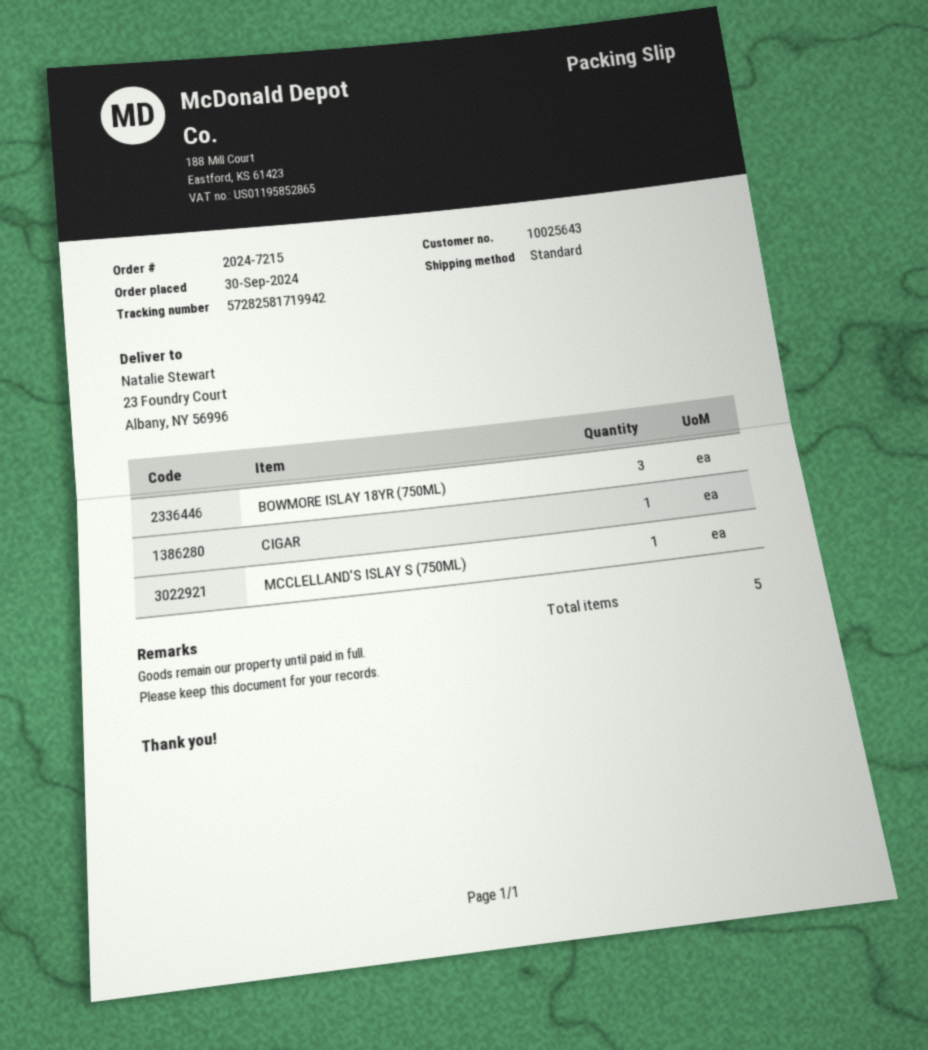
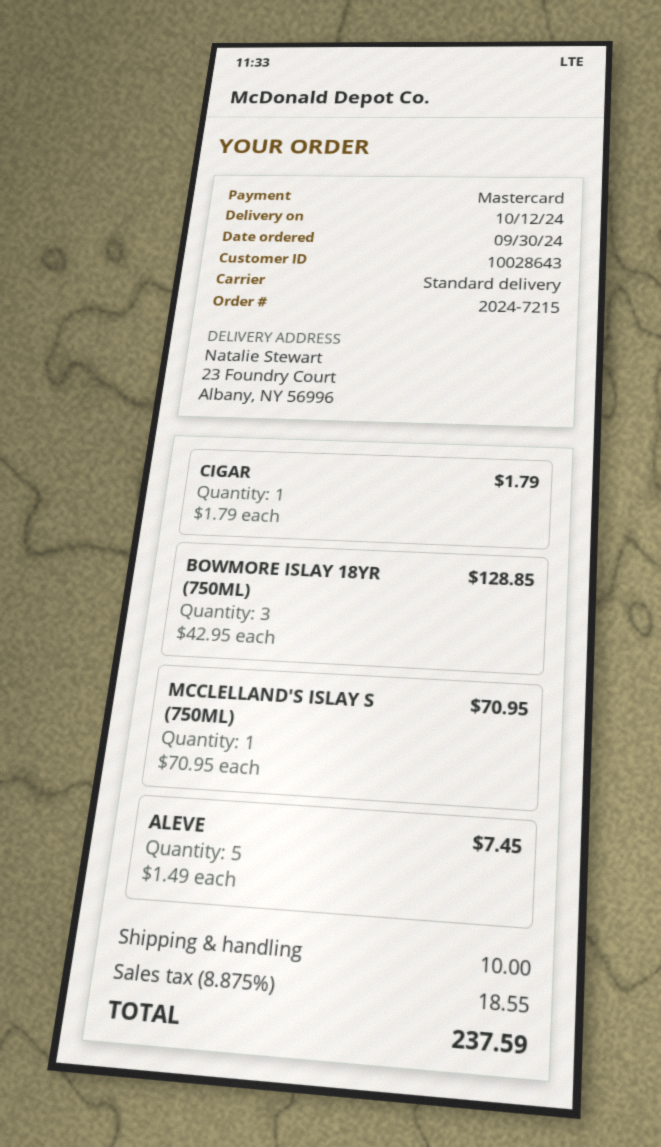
customer number: 10025643 -> 10028643
ALEVE: none -> 5

